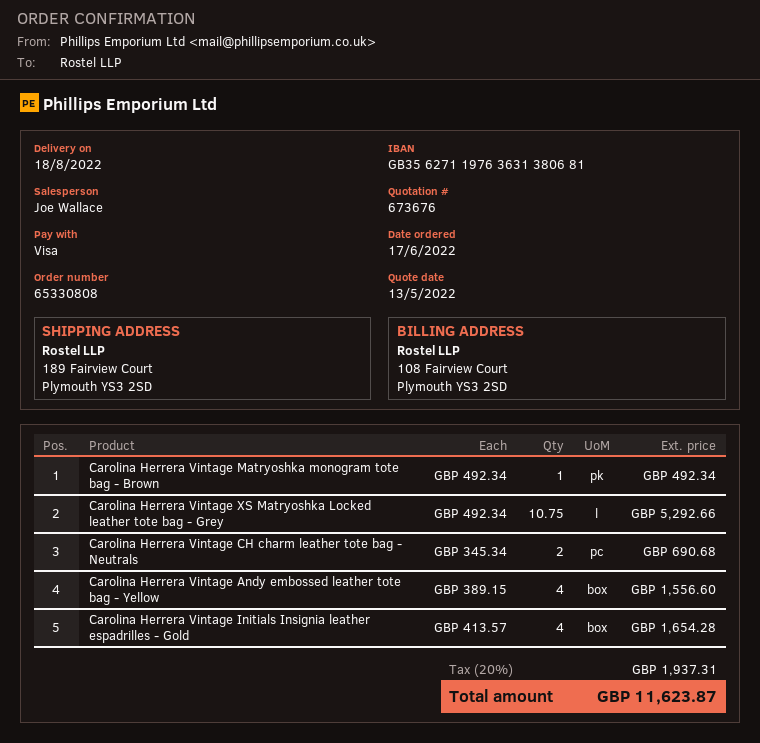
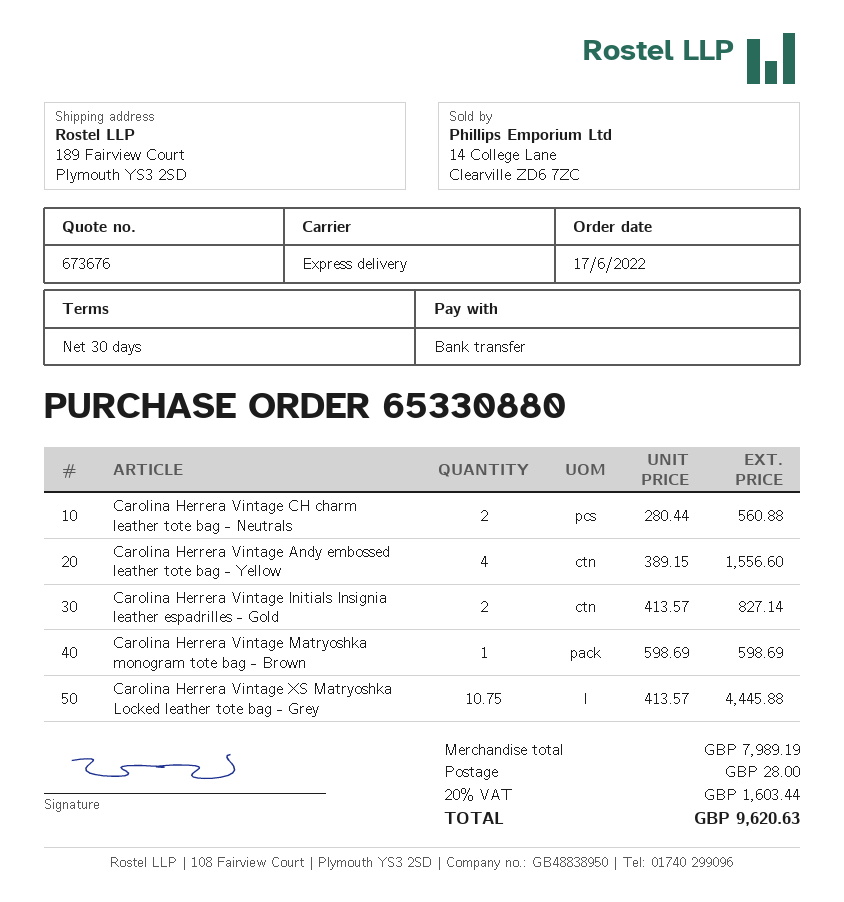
order number: 65330808 -> 65330880
payment method: Visa -> bank transfer
Carolina Herrera Vintage Matryoshka monogram tote bag - Brown: 1 x 492.34 = 492.34 -> 1 x 598.69 = 598.69
Carolina Herrera Vintage XS Matryoshka Locked leather tote bag - Grey: 10.75 x 492.34 = 5292.66 -> 10.75 x 413.57 = 4445.88
Carolina Herrera Vintage CH charm leather tote bag - Neutrals: 2 x 345.34 = 690.68 -> 2 x 280.44 = 560.88
Carolina Herrera Vintage Initials Insignia leather espadrilles - Gold: 4 x 413.57 = 1654.28 -> 2 x 413.57 = 827.14
shipping: none -> 28.00
tax: 20% = 1937.31 -> 20% = 1603.44
total: 11623.87 -> 9620.63

